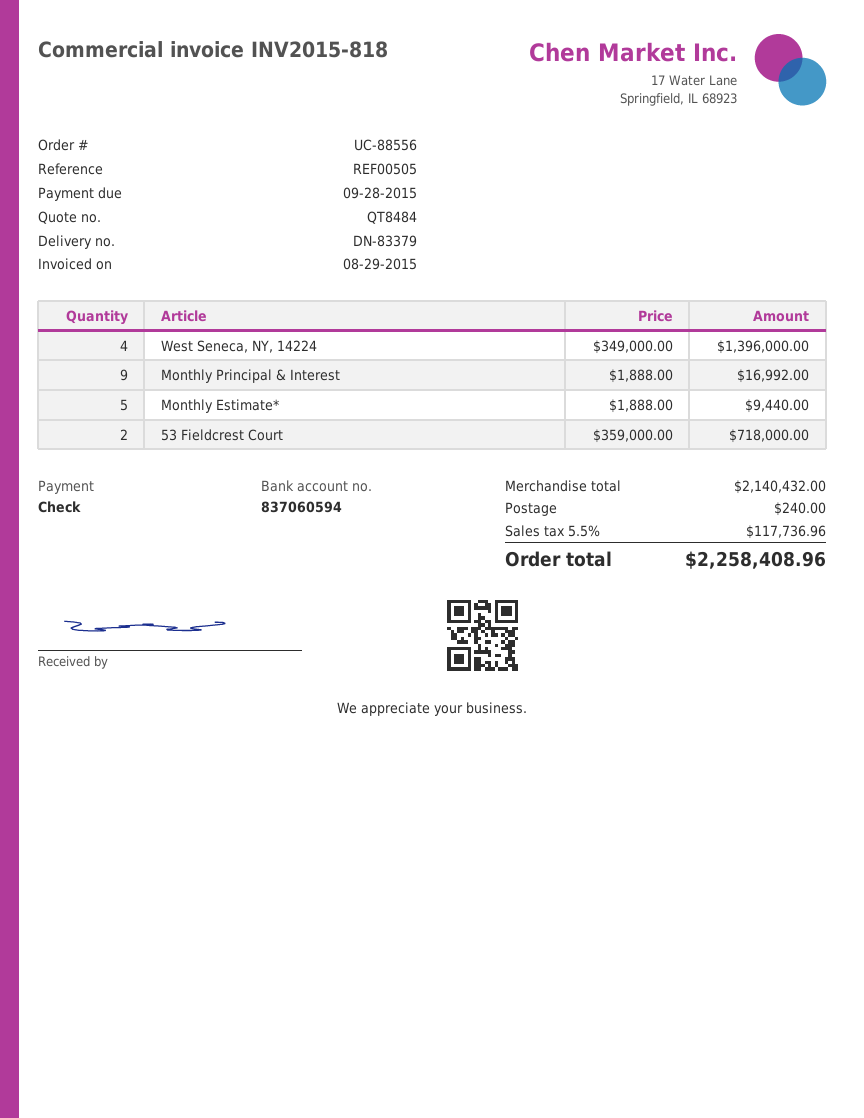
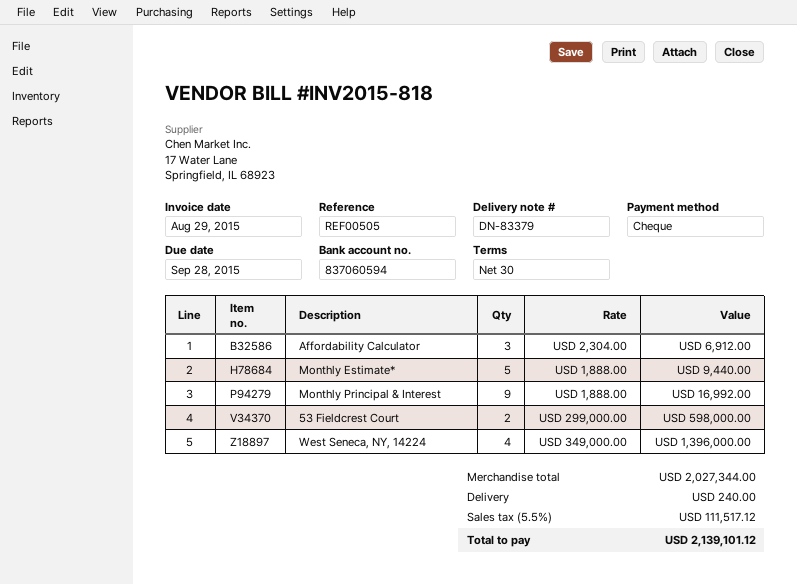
53 Fieldcrest Court: 2 x 359000.00 = 718000.00 -> 2 x 299000.00 = 598000.00
Affordability Calculator: none -> 3 x 2304.00 = 6912.00
subtotal: 2140432.00 -> 2027344.00
tax: 5.5% = 117736.96 -> 5.5% = 111517.12
total: 2258408.96 -> 2139101.12

